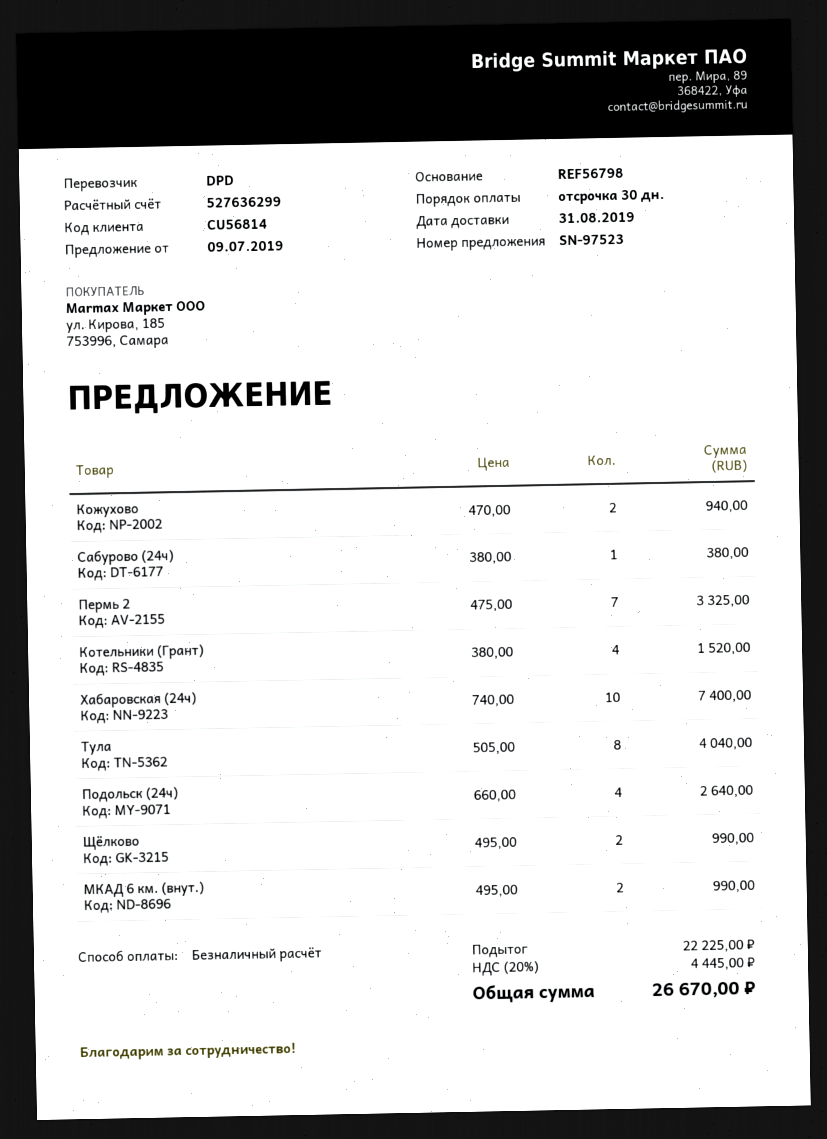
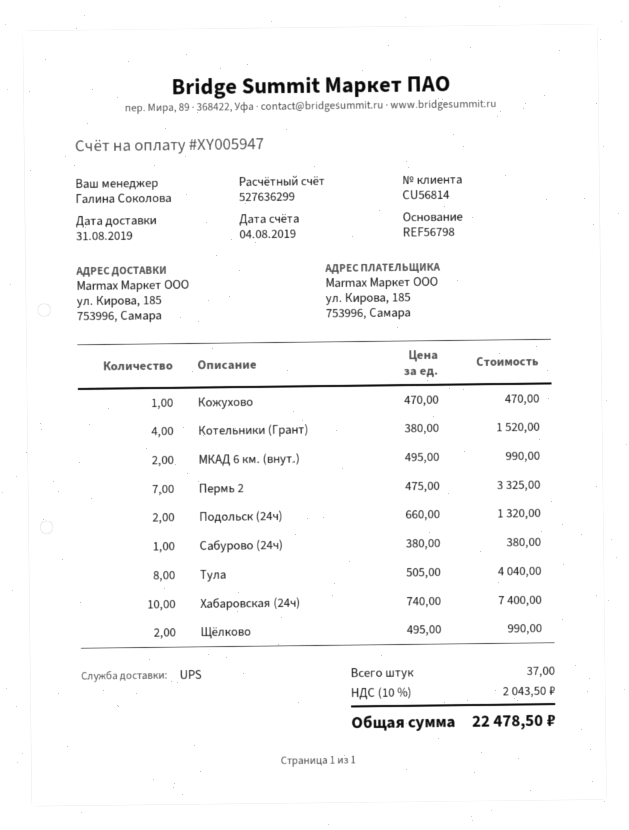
shipping method: DPD -> UPS
Кожухово: 2 x 470.00 = 940.00 -> 1 x 470.00 = 470.00
Подольск (24ч): 4 x 660.00 = 2640.00 -> 2 x 660.00 = 1320.00
tax: 20% = 4445.00 -> 10% = 2043.50
total: 26670.00 -> 22478.50

